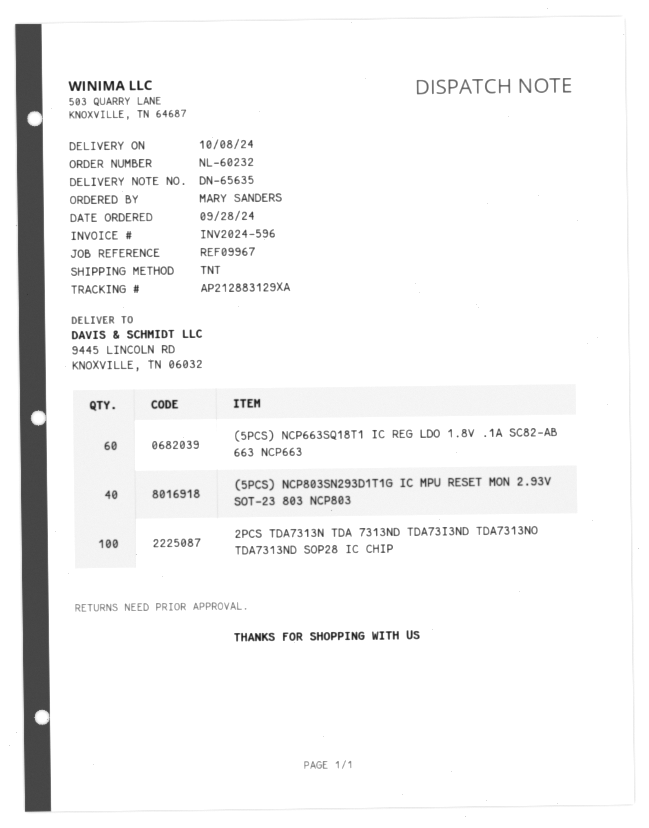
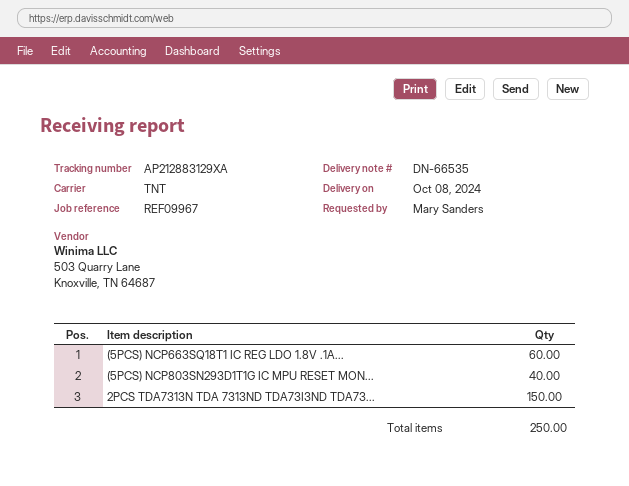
delivery note number: DN-65635 -> DN-66535
2PCS TDA7313N TDA 7313ND TDA73I3ND TDA7313NO TDA7313ND SOP28 IC CHIP: 100 -> 150

